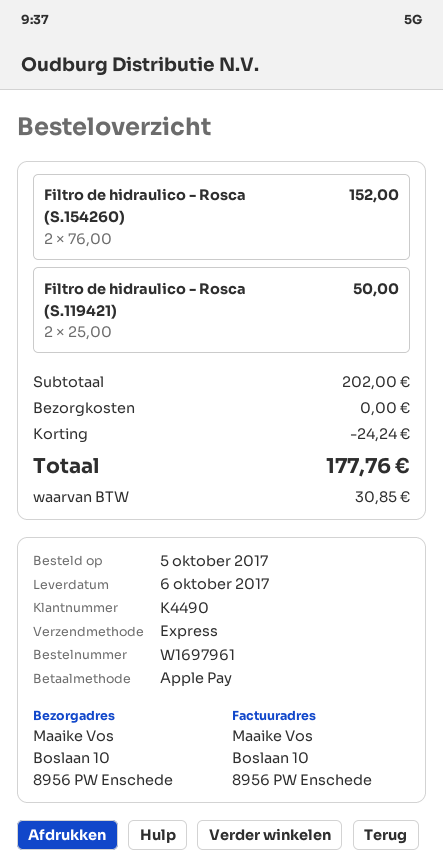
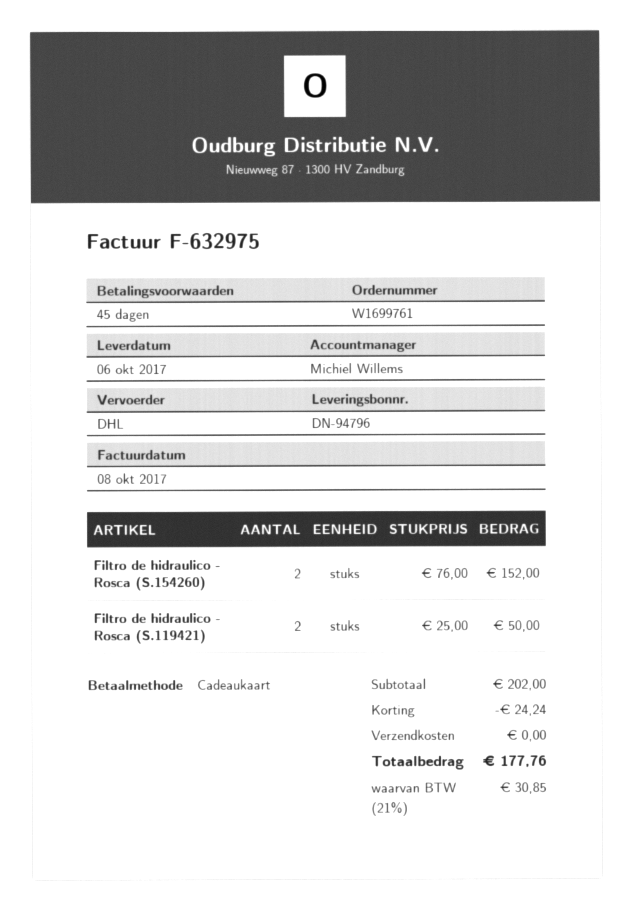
order number: W1697961 -> W1699761
payment method: Apple Pay -> gift card
shipping method: express -> DHL

